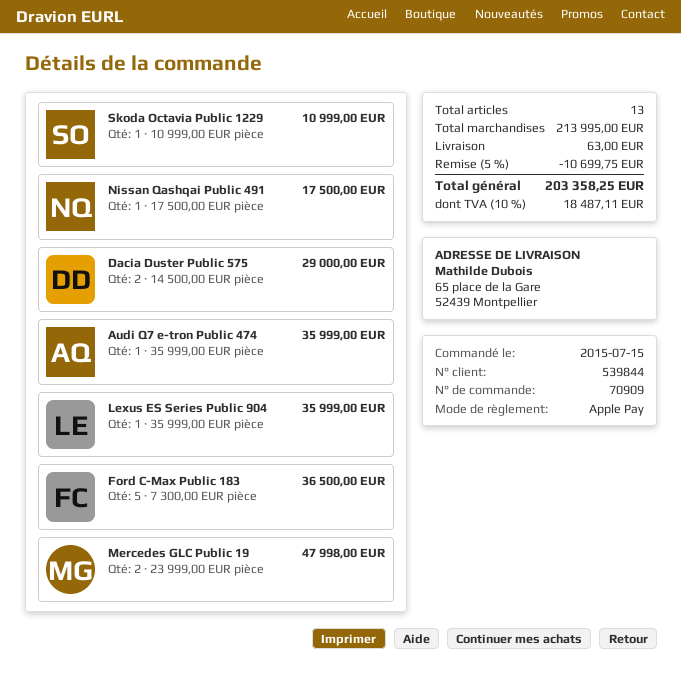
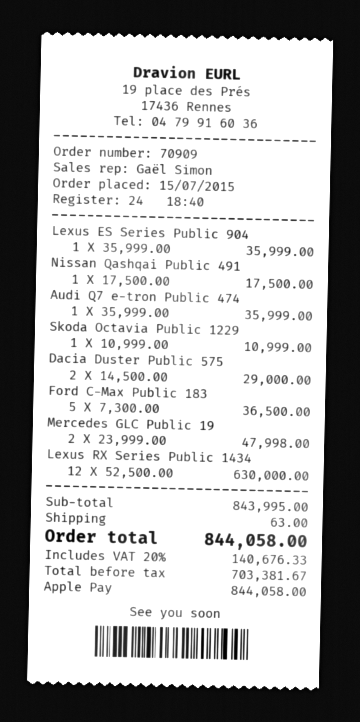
Lexus RX Series Public 1434: none -> 12 x 52500.00 = 630000.00
subtotal: 213995.00 -> 843995.00
discount: 5% = 10699.75 -> none
tax: 10% = 18487.11 -> 20% = 140676.33
total: 203358.25 -> 844058.00

